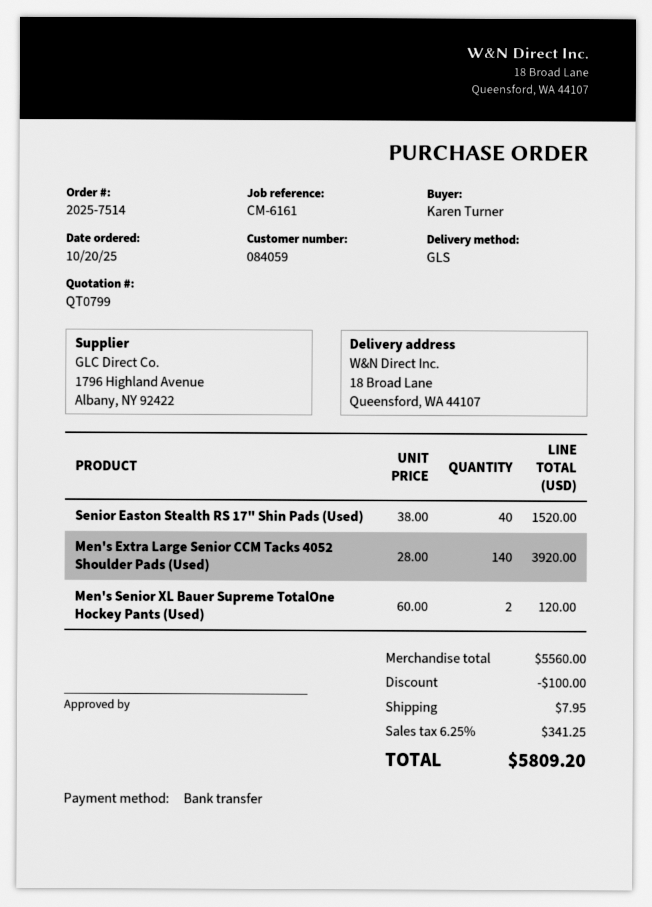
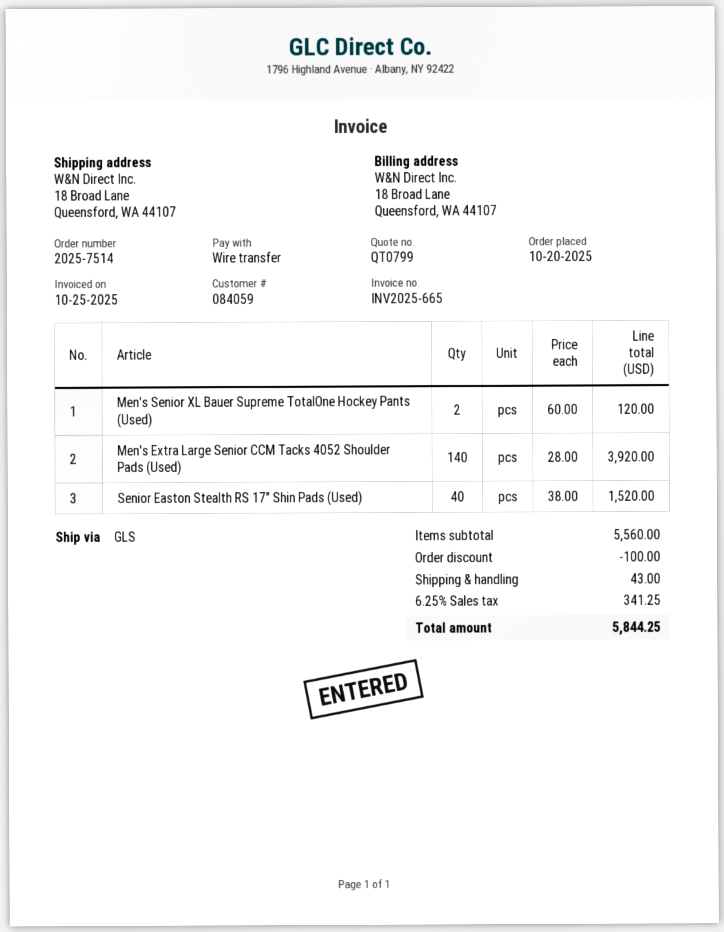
shipping: 7.95 -> 43.00
total: 5809.20 -> 5844.25

